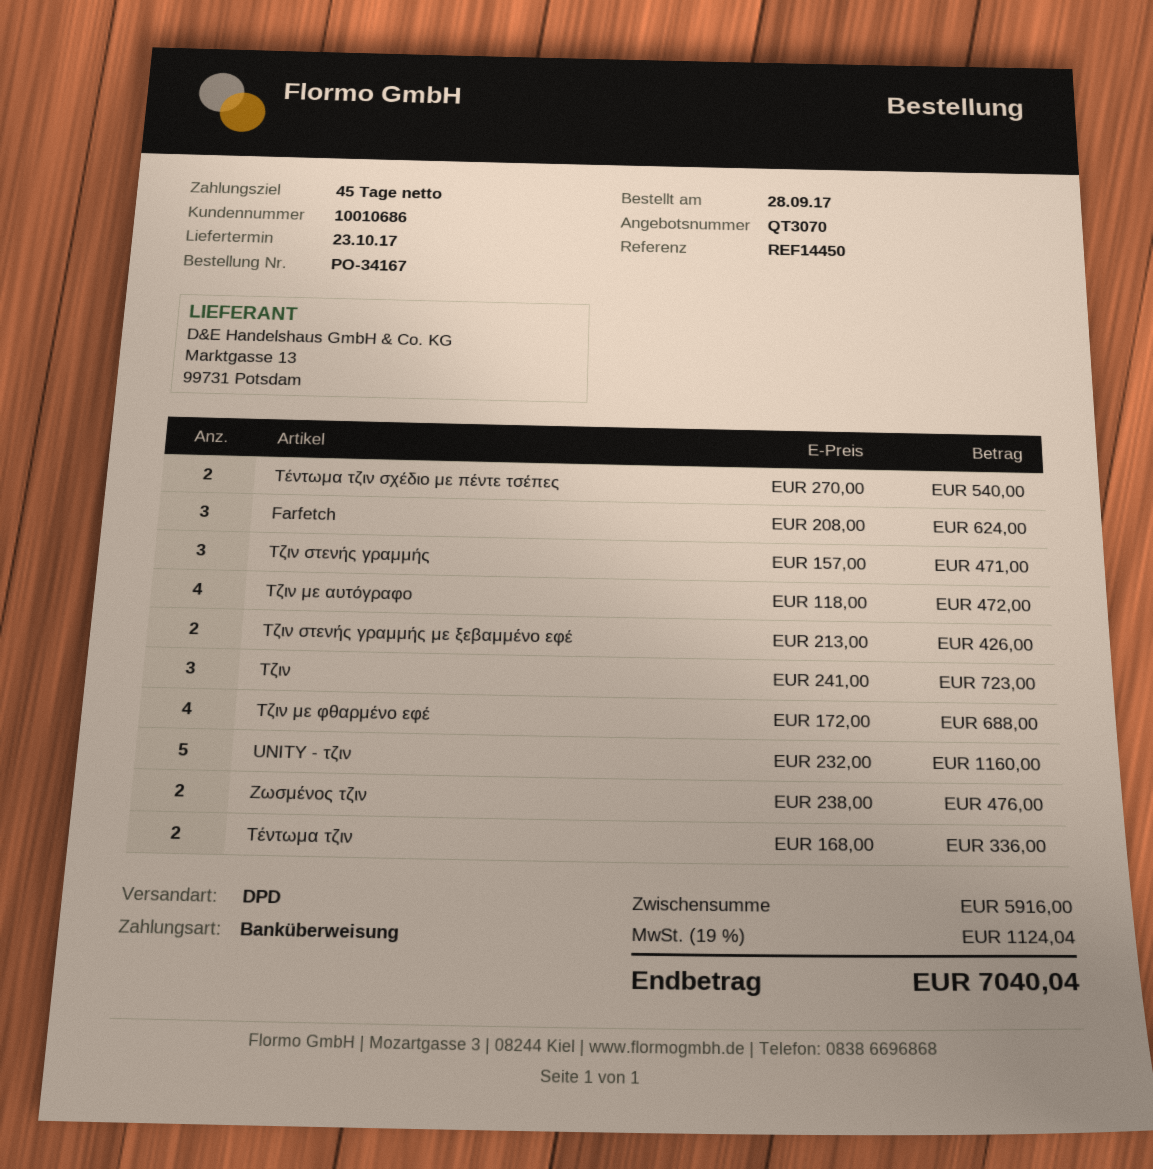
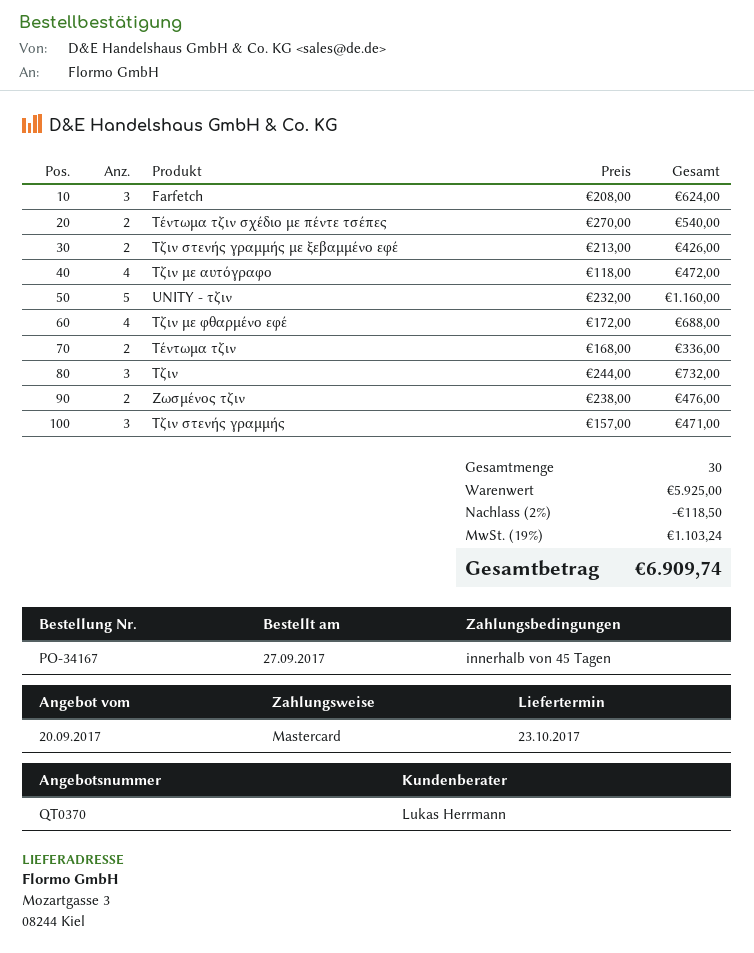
quote number: QT3070 -> QT0370
order date: 2017-09-28 -> 2017-09-27
payment method: bank transfer -> Mastercard
Τζιν: 3 x 241.00 = 723.00 -> 3 x 244.00 = 732.00
subtotal: 5916.00 -> 5925.00
discount: none -> 2% = 118.50
tax: 19% = 1124.04 -> 19% = 1103.24
total: 7040.04 -> 6909.74

